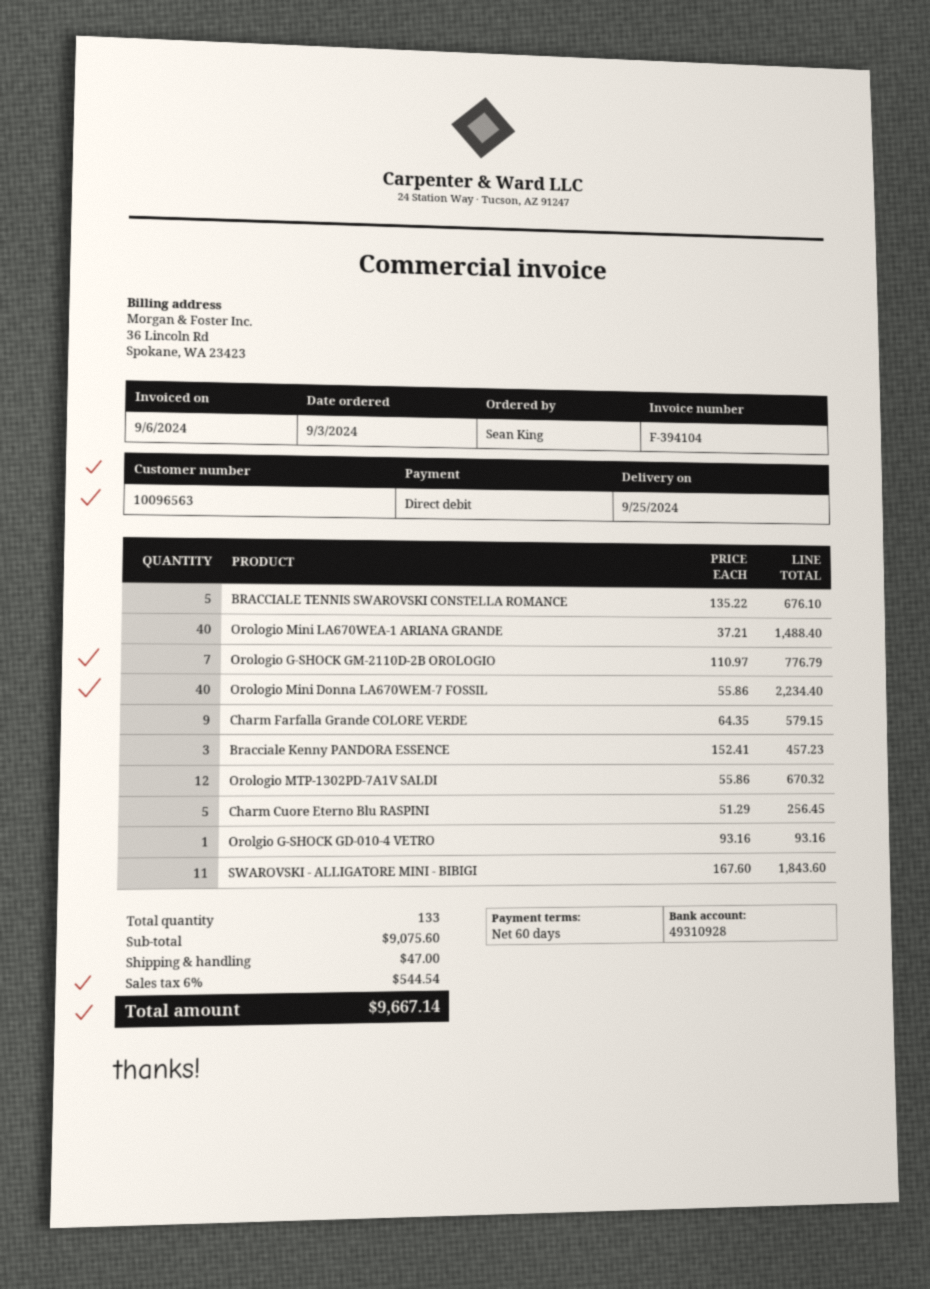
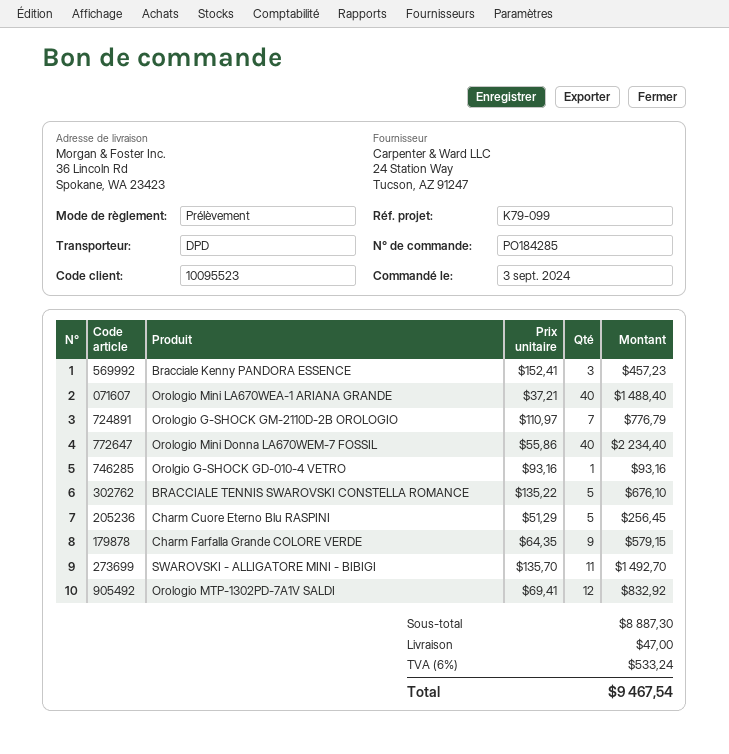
customer number: 10096563 -> 10095523
Orologio MTP-1302PD-7A1V SALDI: 12 x 55.86 = 670.32 -> 12 x 69.41 = 832.92
SWAROVSKI - ALLIGATORE MINI - BIBIGI: 11 x 167.60 = 1843.60 -> 11 x 135.70 = 1492.70
subtotal: 9075.60 -> 8887.30
tax: 6% = 544.54 -> 6% = 533.24
total: 9667.14 -> 9467.54

